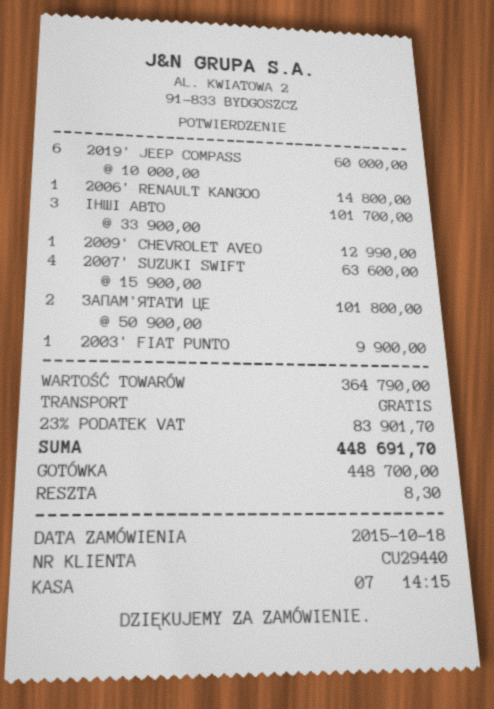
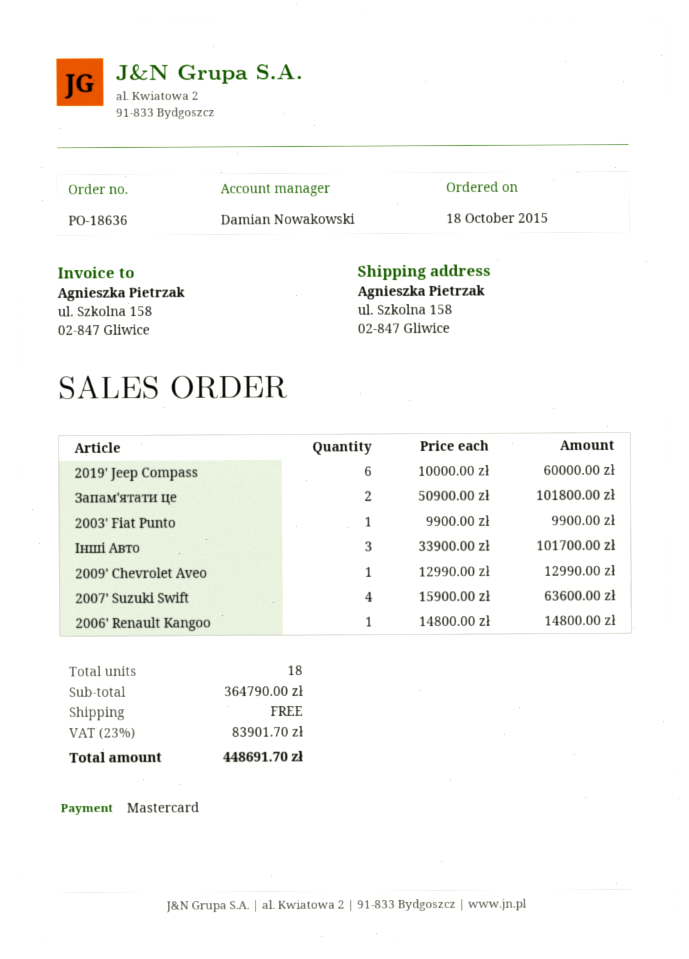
payment method: cash -> Mastercard

